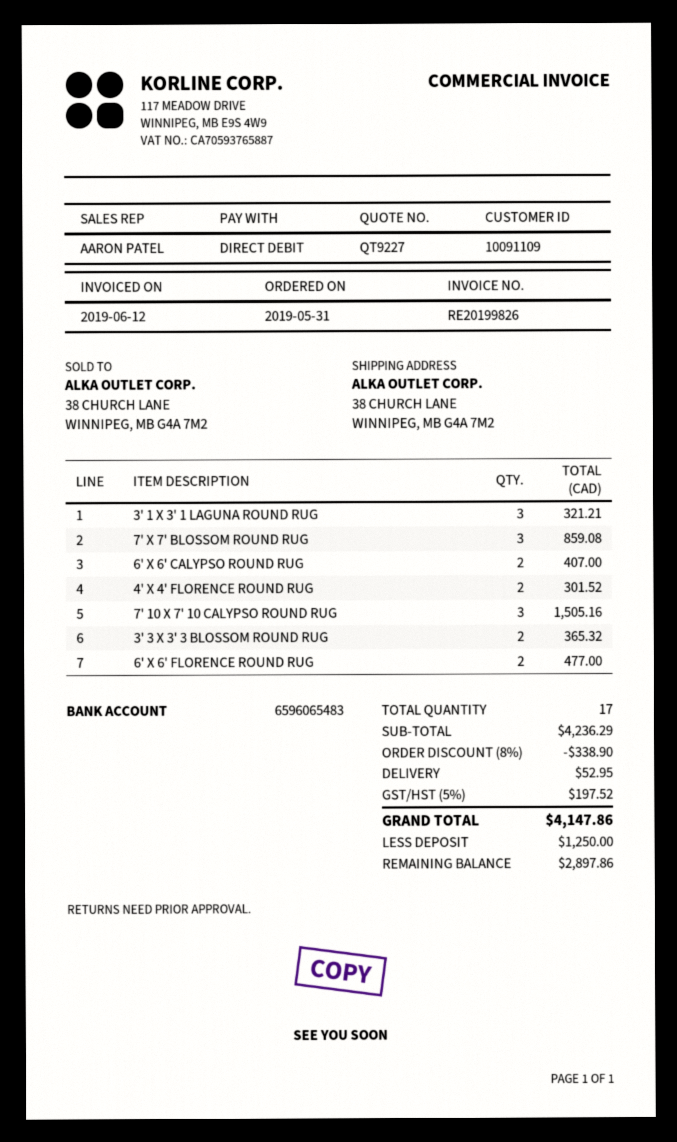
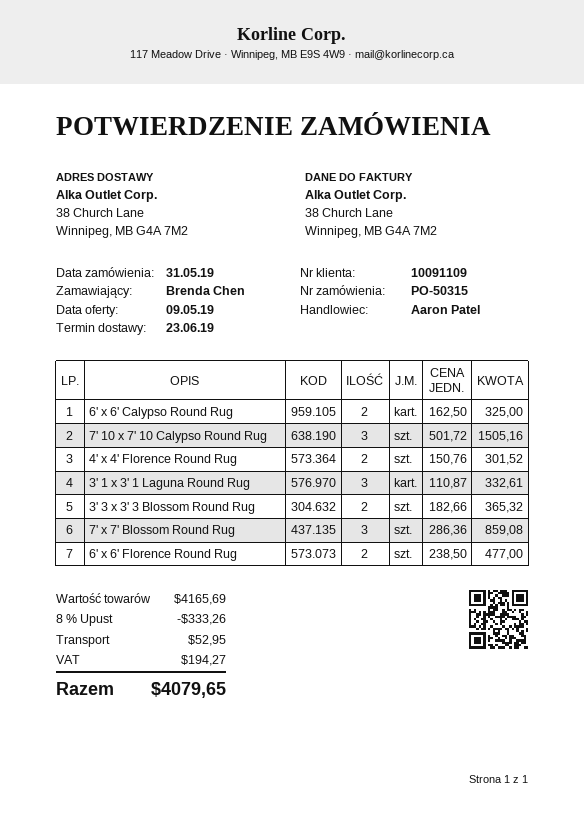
3' 1 X 3' 1 LAGUNA ROUND RUG: 3 for 321.21 -> 3 for 332.61
6' X 6' CALYPSO ROUND RUG: 2 for 407.00 -> 2 for 325.00
subtotal: 4236.29 -> 4165.69
discount: 8% = 338.90 -> 8% = 333.26
tax: 197.52 -> 194.27
total: 4147.86 -> 4079.65

